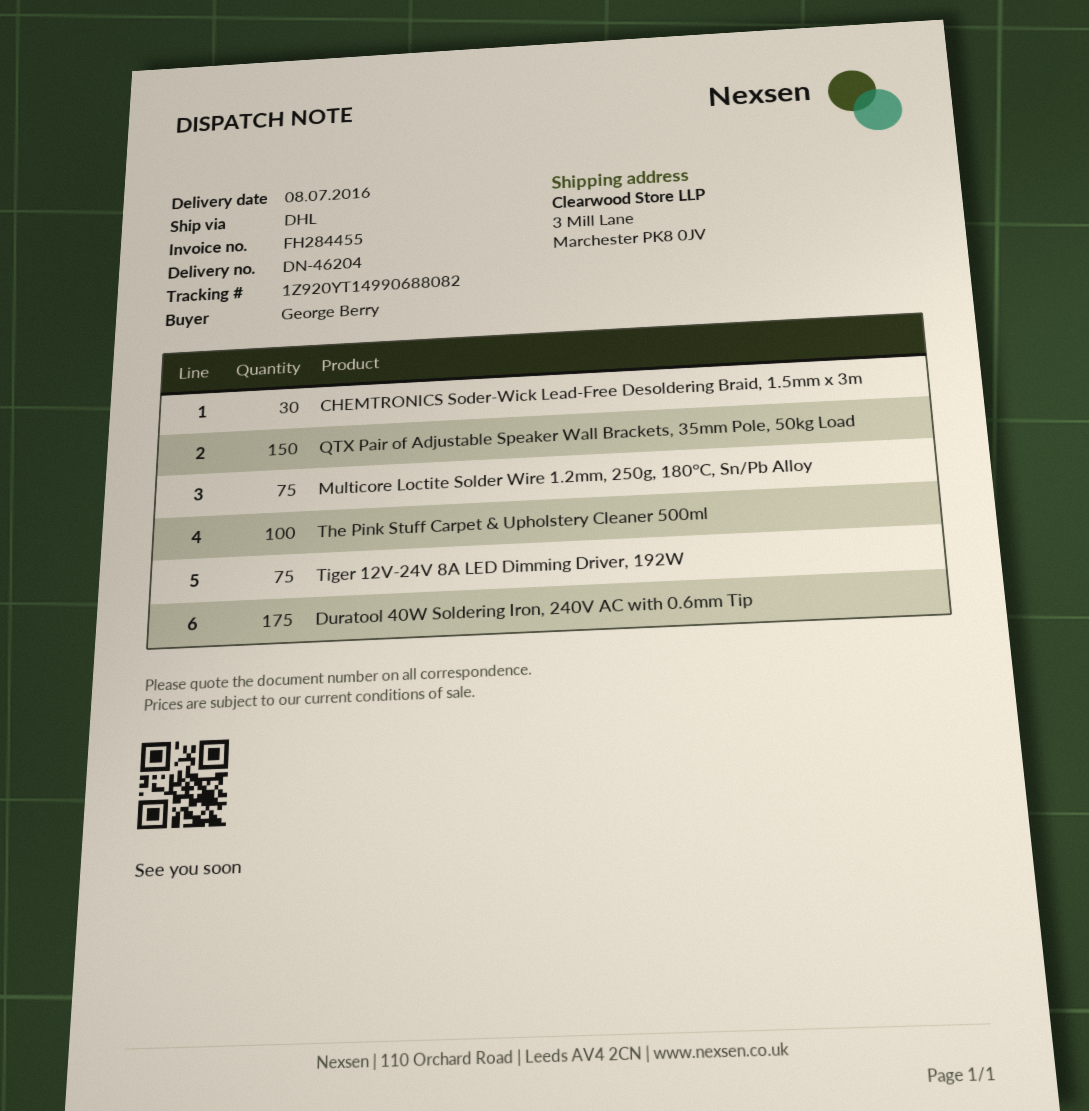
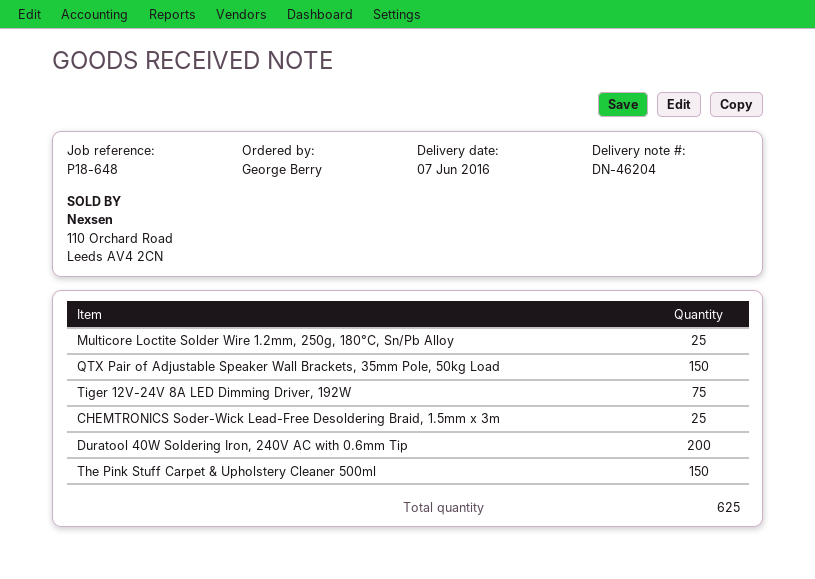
delivery date: 2016-07-08 -> 2016-06-07
CHEMTRONICS Soder-Wick Lead-Free Desoldering Braid, 1.5mm x 3m: 30 -> 25
Multicore Loctite Solder Wire 1.2mm, 250g, 180°C, Sn/Pb Alloy: 75 -> 25
The Pink Stuff Carpet & Upholstery Cleaner 500ml: 100 -> 150
Duratool 40W Soldering Iron, 240V AC with 0.6mm Tip: 175 -> 200

